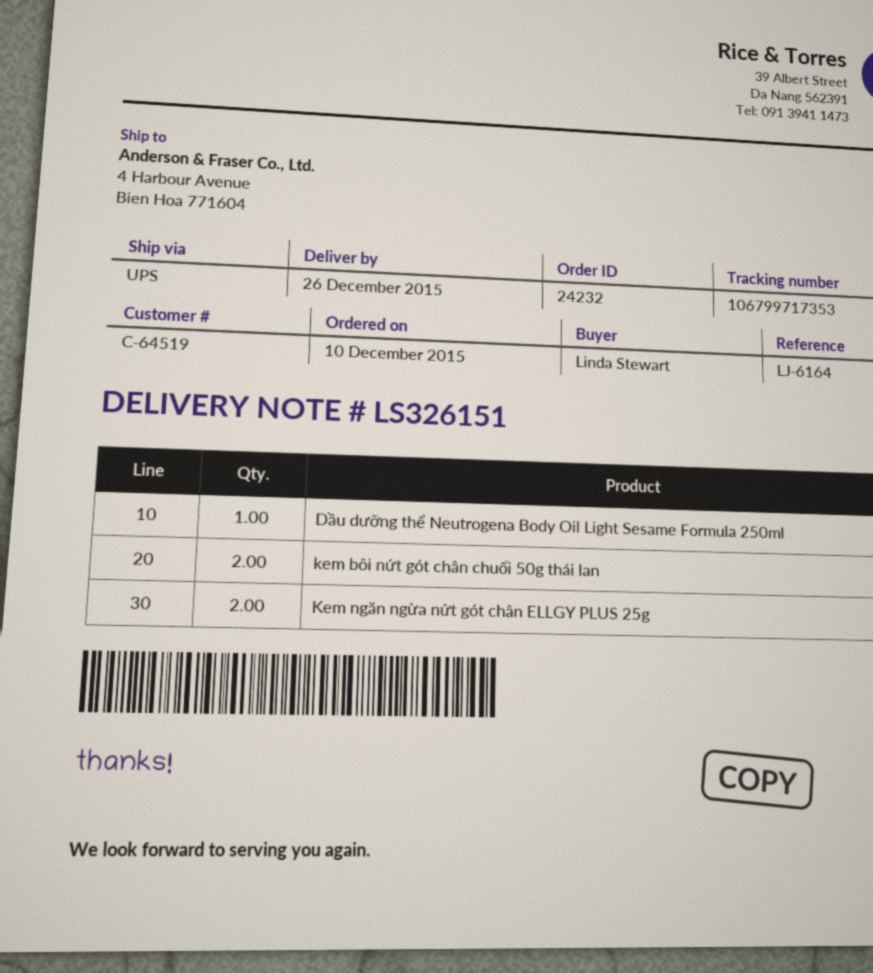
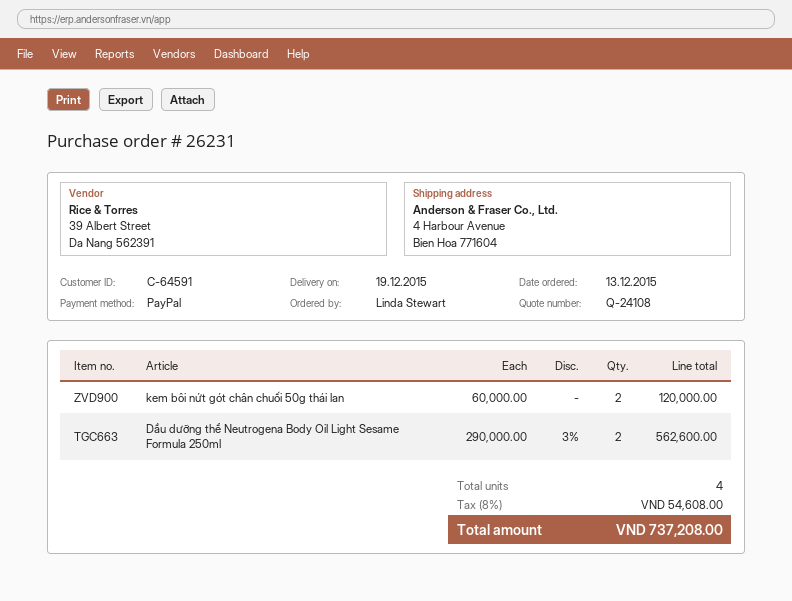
order number: 24232 -> 26231
order date: 2015-12-10 -> 2015-12-13
delivery date: 2015-12-26 -> 2015-12-19
customer number: C-64519 -> C-64591
Dầu dưỡng thể Neutrogena Body Oil Light Sesame Formula 250ml: 1 -> 2
Kem ngăn ngừa nứt gót chân ELLGY PLUS 25g: 2 -> none

